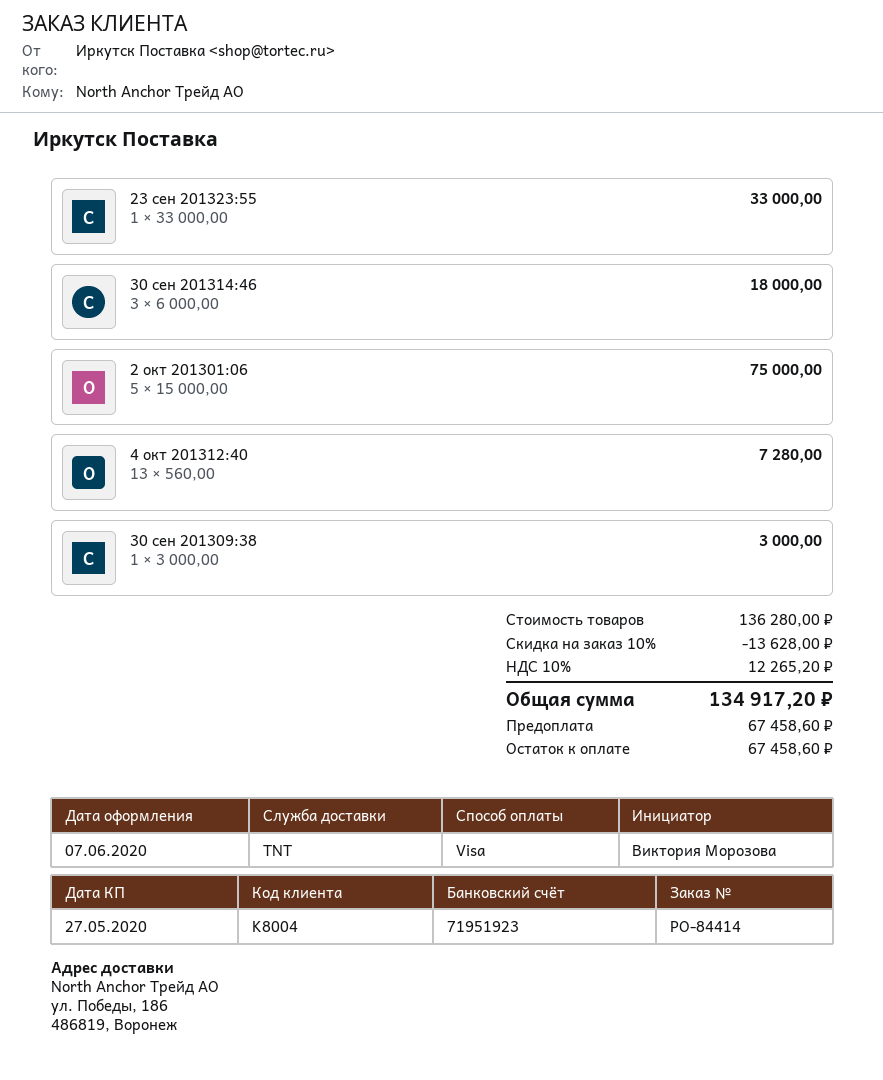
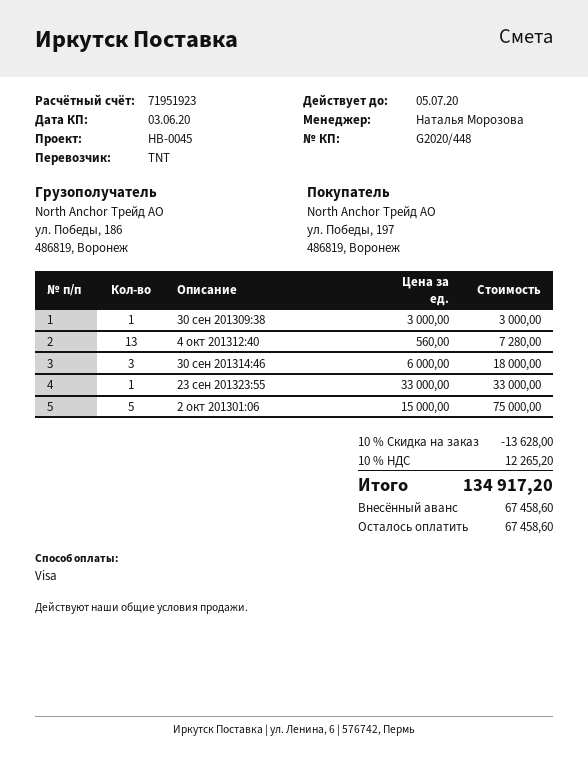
quote date: 2020-05-27 -> 2020-06-03

